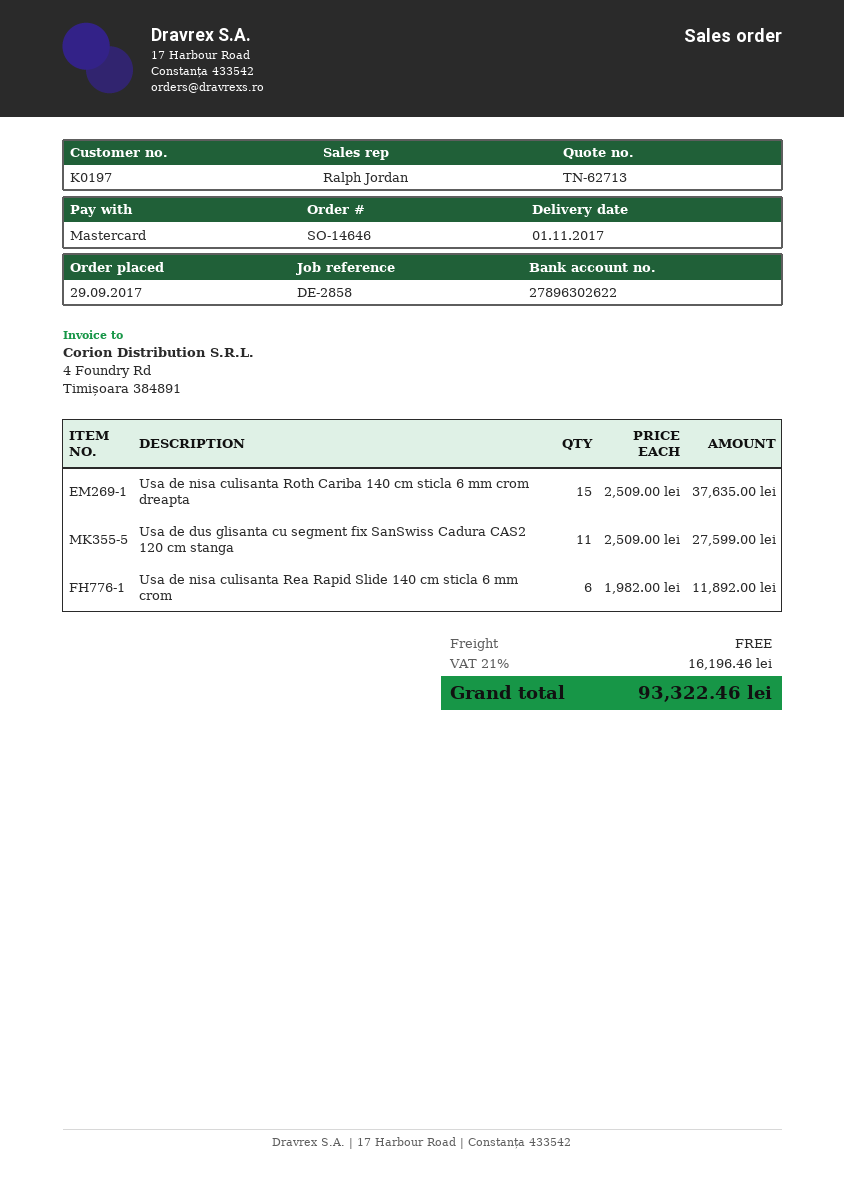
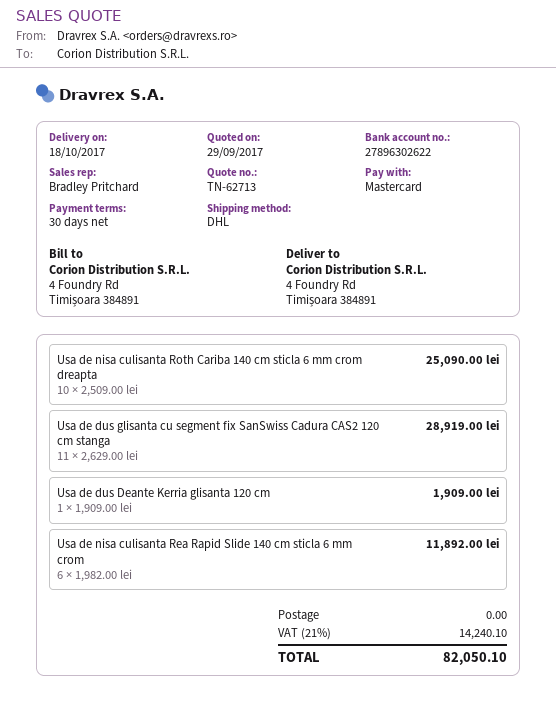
delivery date: 2017-11-01 -> 2017-10-18
sales rep: Ralph Jordan -> Bradley Pritchard
Usa de nisa culisanta Roth Cariba 140 cm sticla 6 mm crom dreapta: 15 x 2509.00 = 37635.00 -> 10 x 2509.00 = 25090.00
Usa de dus glisanta cu segment fix SanSwiss Cadura CAS2 120 cm stanga: 11 x 2509.00 = 27599.00 -> 11 x 2629.00 = 28919.00
Usa de dus Deante Kerria glisanta 120 cm: none -> 1 x 1909.00 = 1909.00
tax: 21% = 16196.46 -> 21% = 14240.10
total: 93322.46 -> 82050.10

